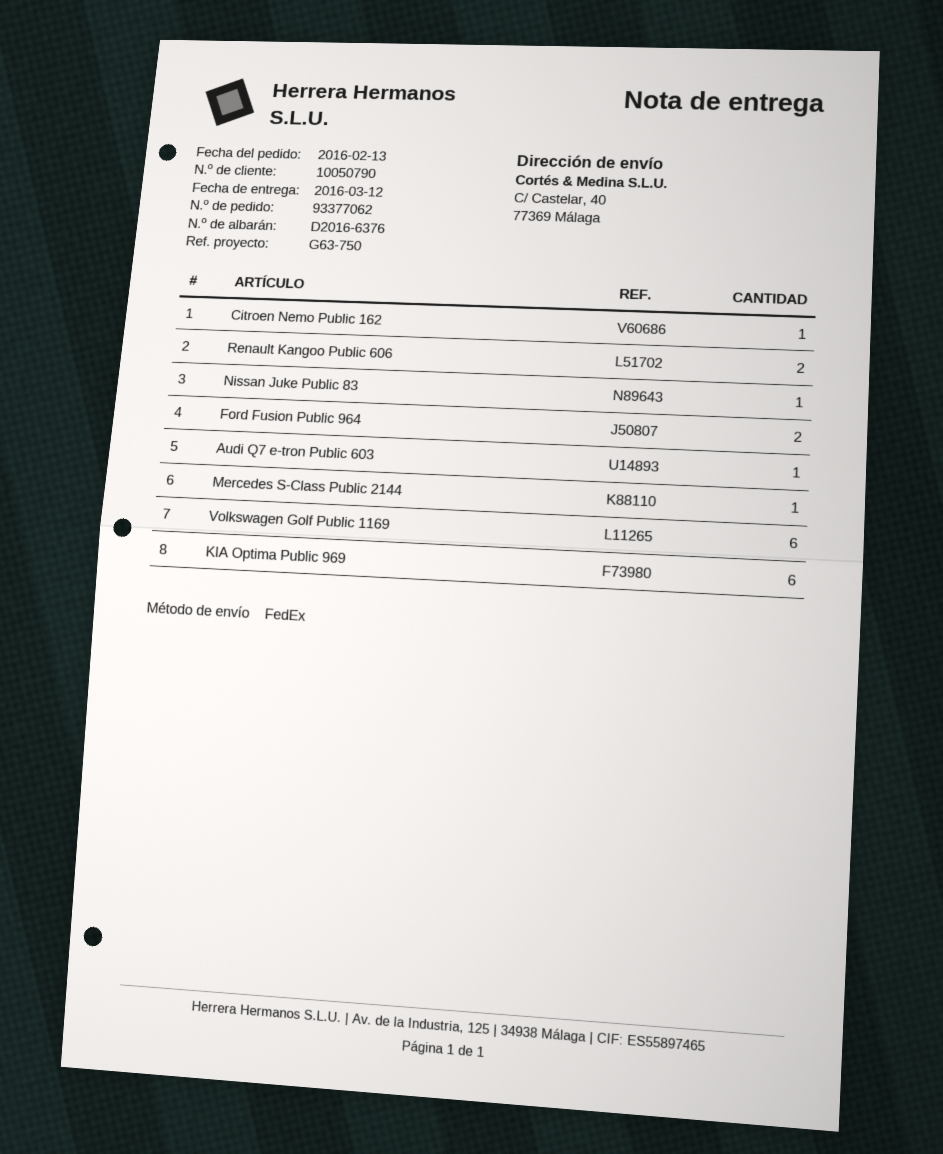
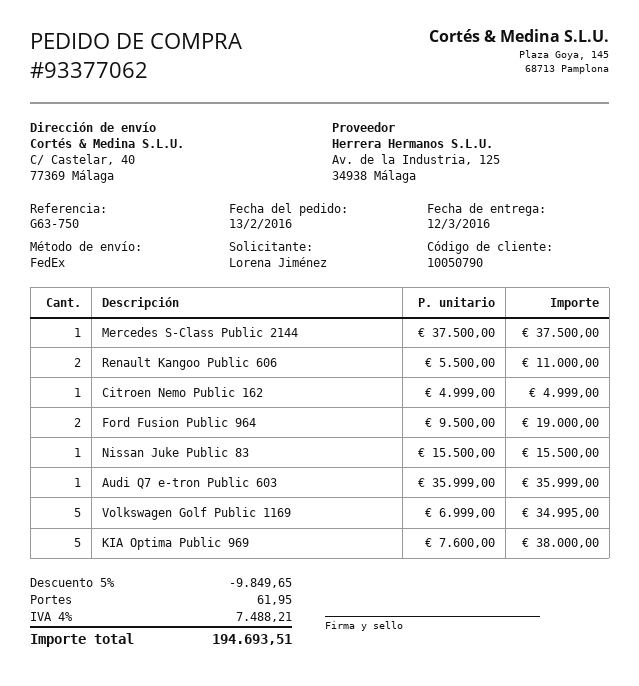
Volkswagen Golf Public 1169: 6 -> 5
KIA Optima Public 969: 6 -> 5

